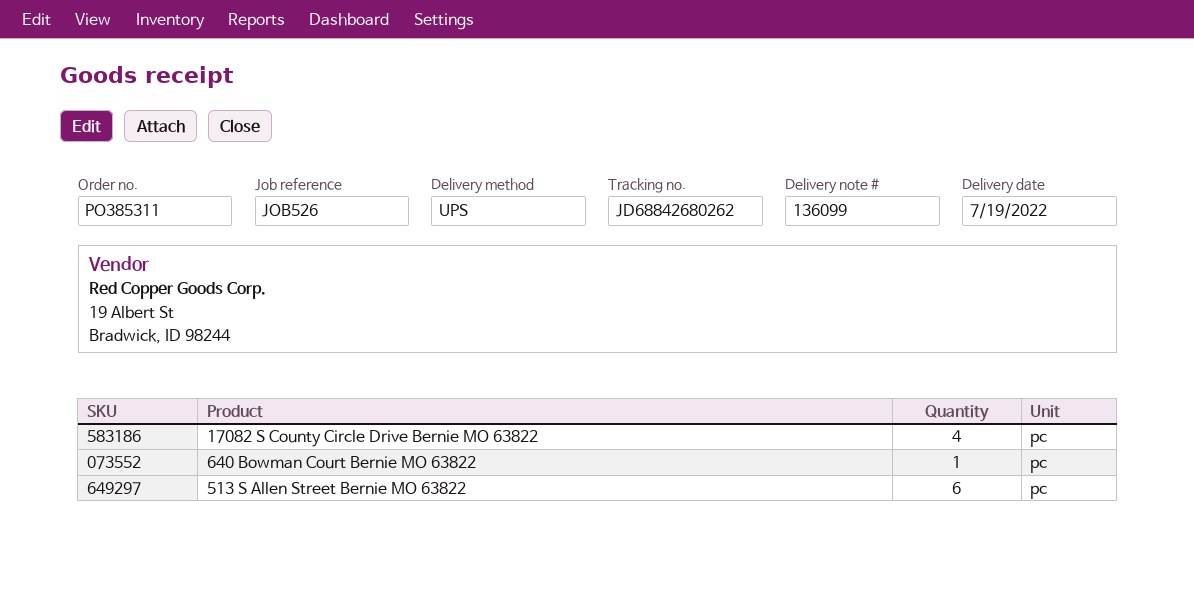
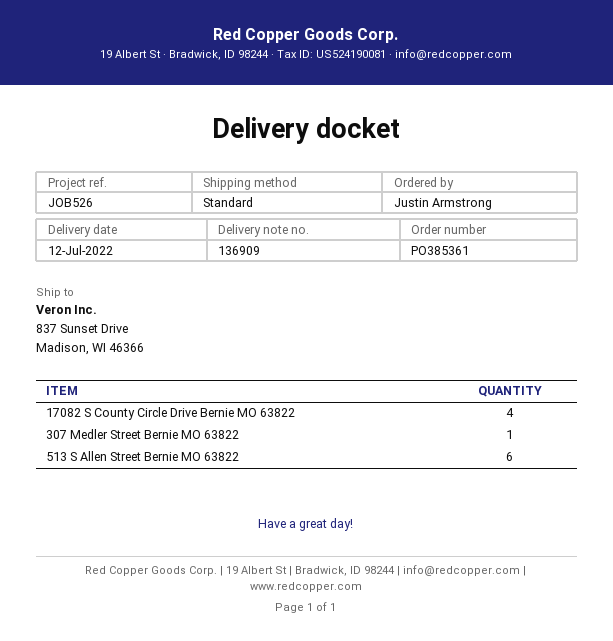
order number: PO385311 -> PO385361
delivery note number: 136099 -> 136909
delivery date: 2022-07-19 -> 2022-07-12
shipping method: UPS -> standard
640 Bowman Court Bernie MO 63822: 1 -> none
307 Medler Street Bernie MO 63822: none -> 1

